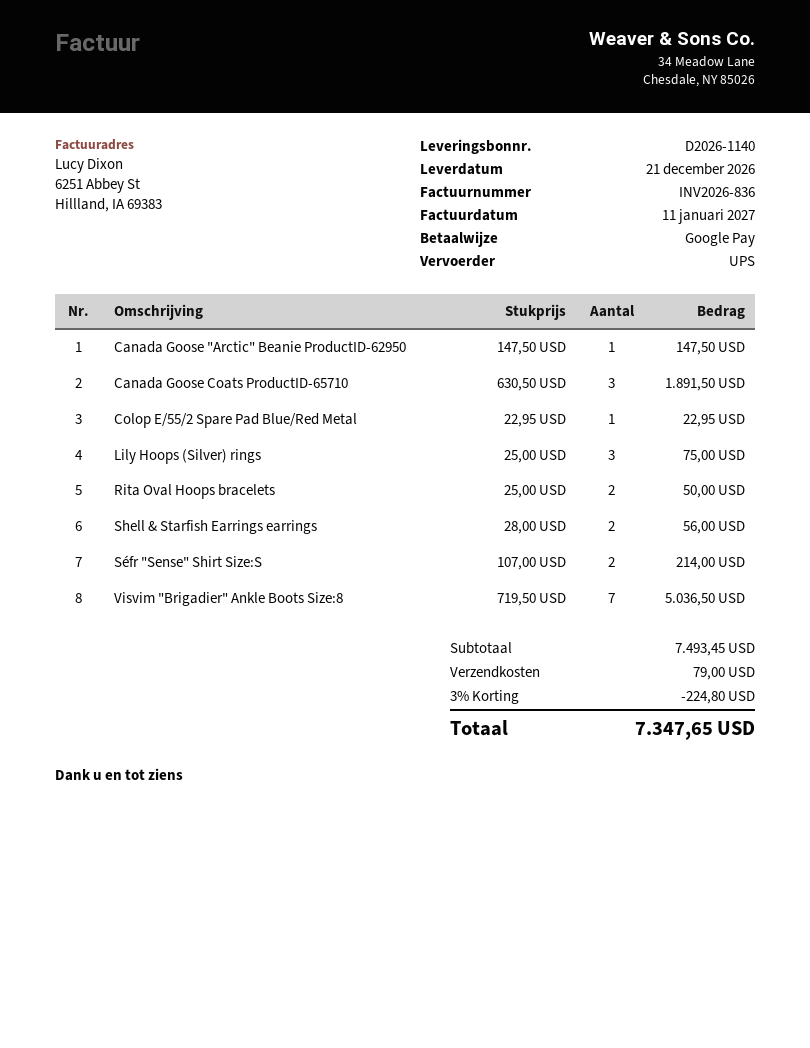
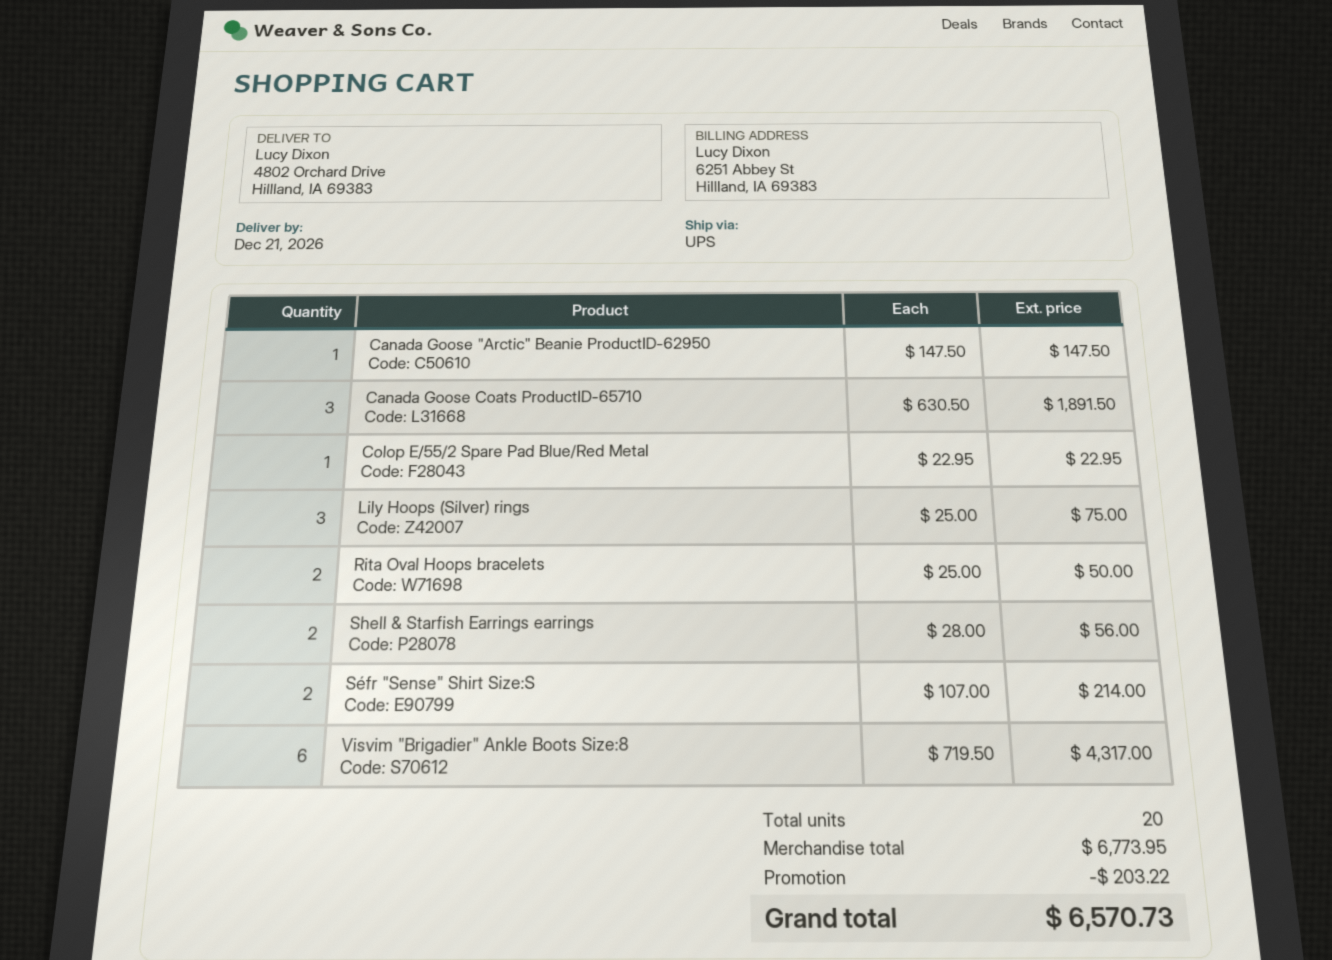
Visvim "Brigadier" Ankle Boots Size:8: 7 x 719.50 = 5036.50 -> 6 x 719.50 = 4317.00
subtotal: 7493.45 -> 6773.95
discount: 224.80 -> 203.22
shipping: 79.00 -> none
total: 7347.65 -> 6570.73

